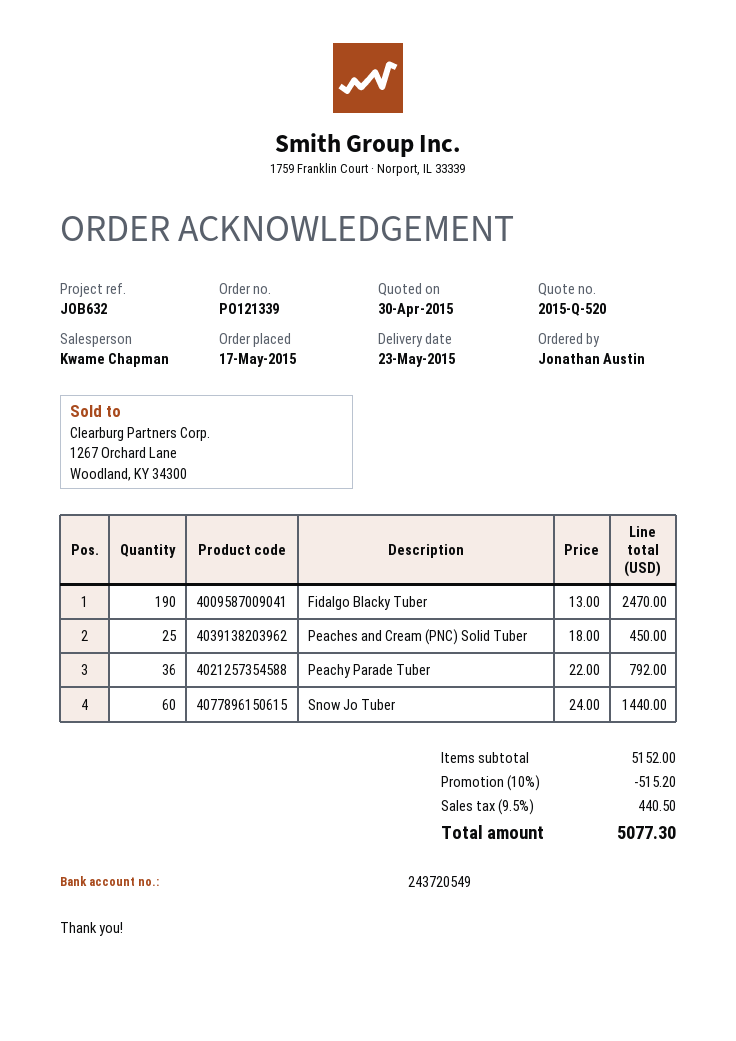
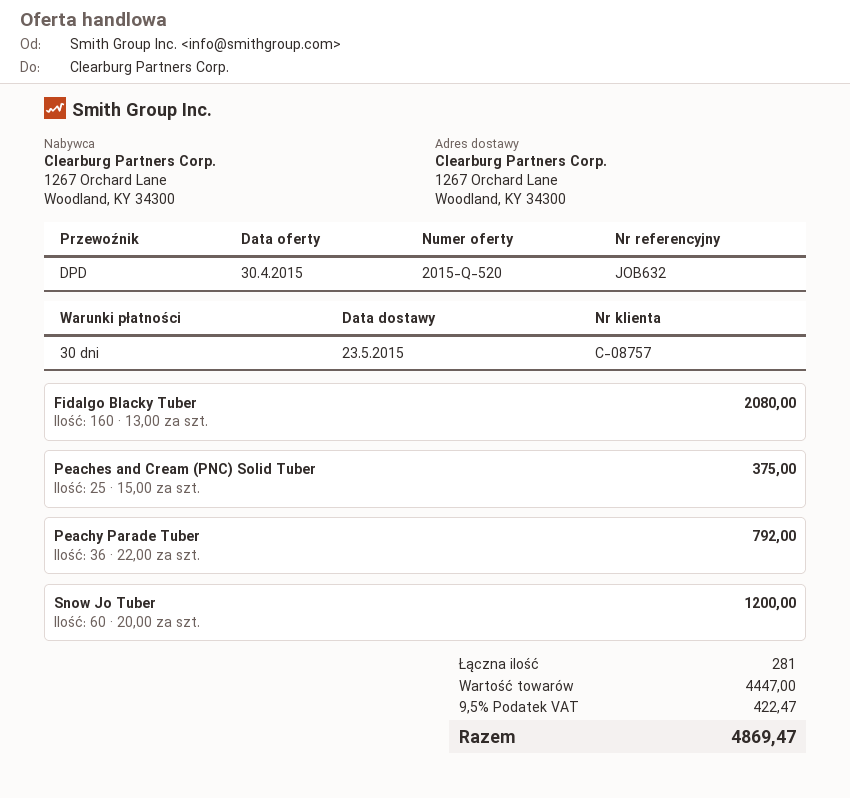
Fidalgo Blacky Tuber: 190 x 13.00 = 2470.00 -> 160 x 13.00 = 2080.00
Peaches and Cream (PNC) Solid Tuber: 25 x 18.00 = 450.00 -> 25 x 15.00 = 375.00
Snow Jo Tuber: 60 x 24.00 = 1440.00 -> 60 x 20.00 = 1200.00
subtotal: 5152.00 -> 4447.00
discount: 10% = 515.20 -> none
tax: 9.5% = 440.50 -> 9.5% = 422.47
total: 5077.30 -> 4869.47

